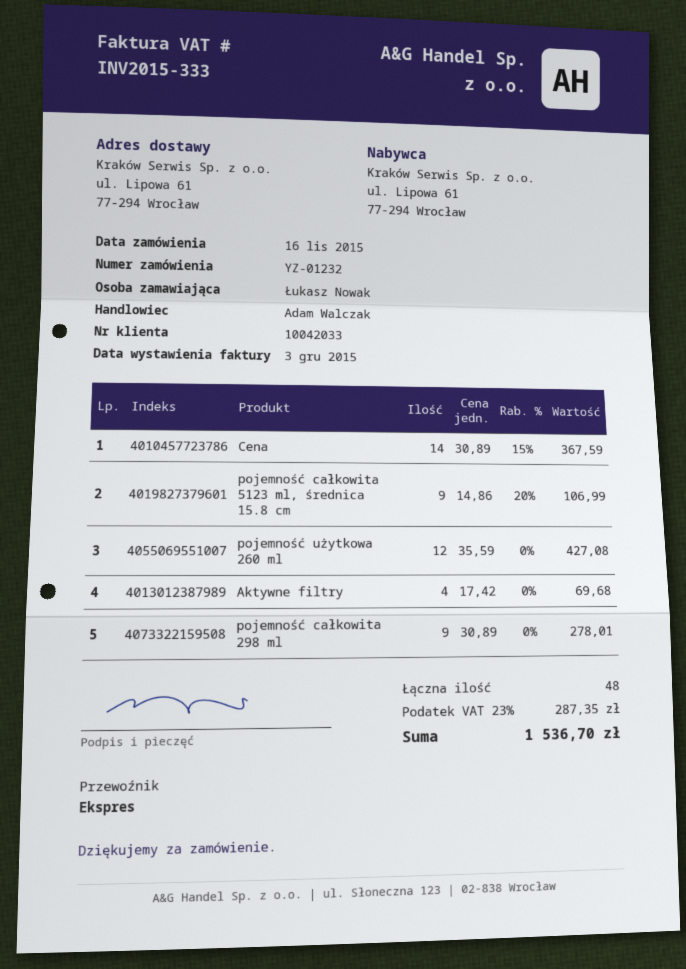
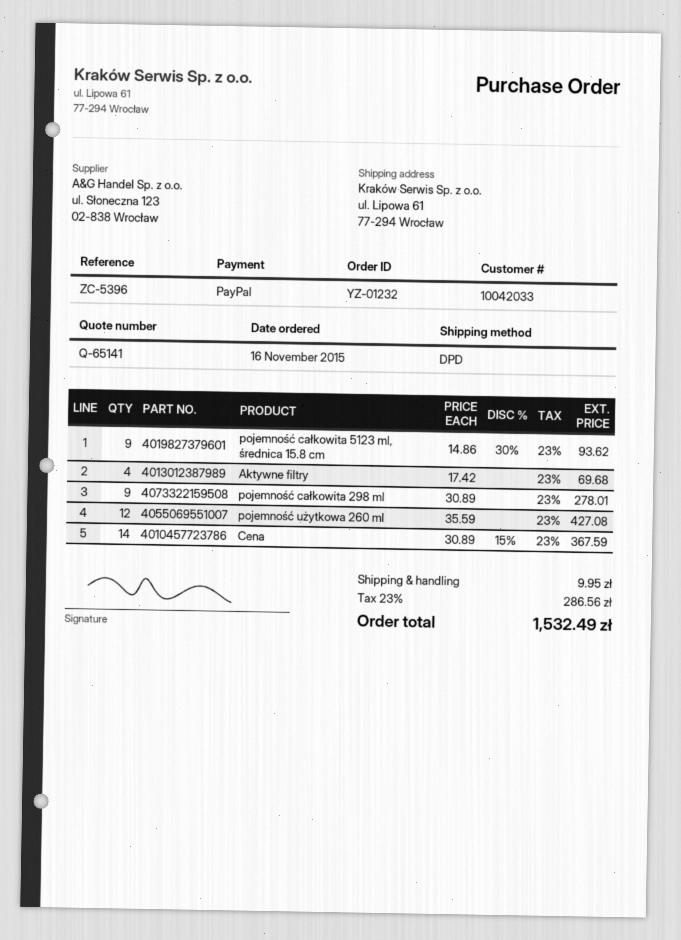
shipping method: express -> DPD
pojemność całkowita 5123 ml, średnica 15.8 cm: 9 x 14.86 - 20% = 106.99 -> 9 x 14.86 - 30% = 93.62
shipping: none -> 9.95
tax: 23% = 287.35 -> 23% = 286.56
total: 1536.70 -> 1532.49

